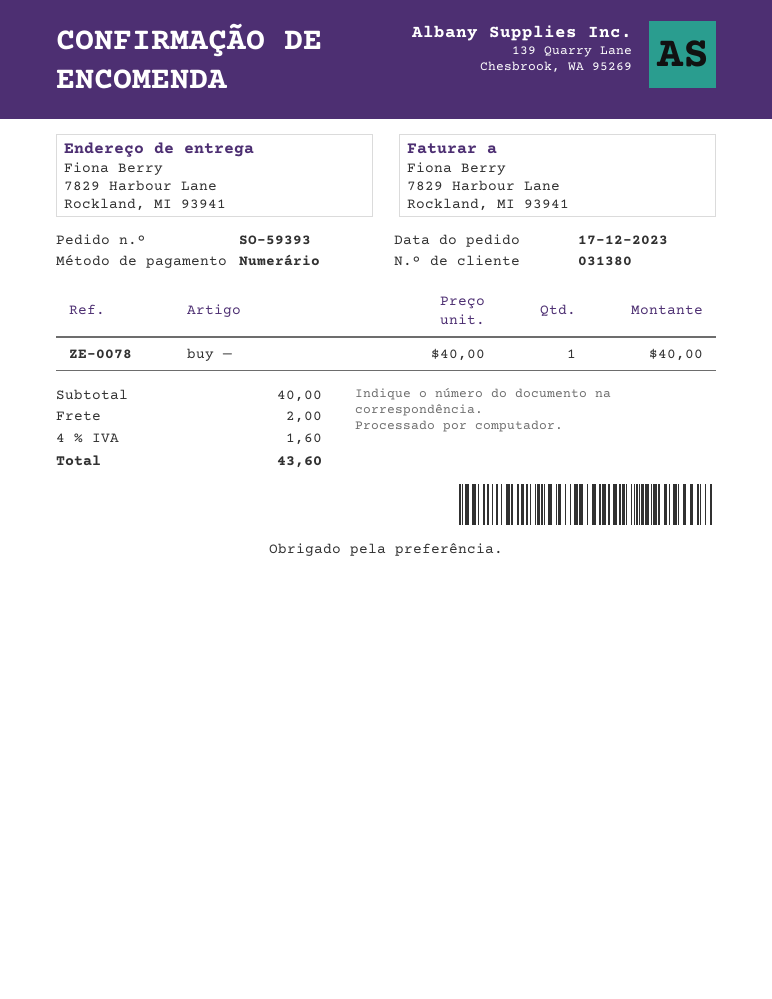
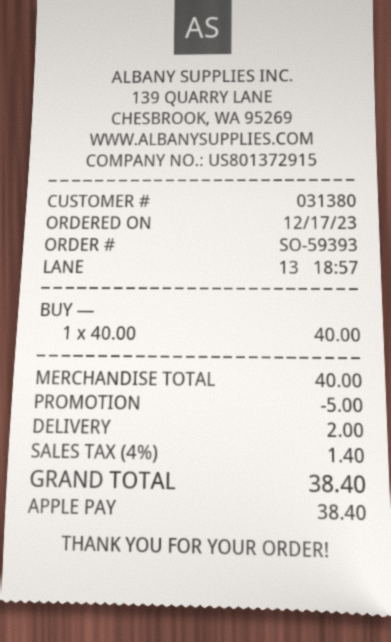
payment method: cash -> Apple Pay
discount: none -> 5.00
tax: 4% = 1.60 -> 4% = 1.40
total: 43.60 -> 38.40

